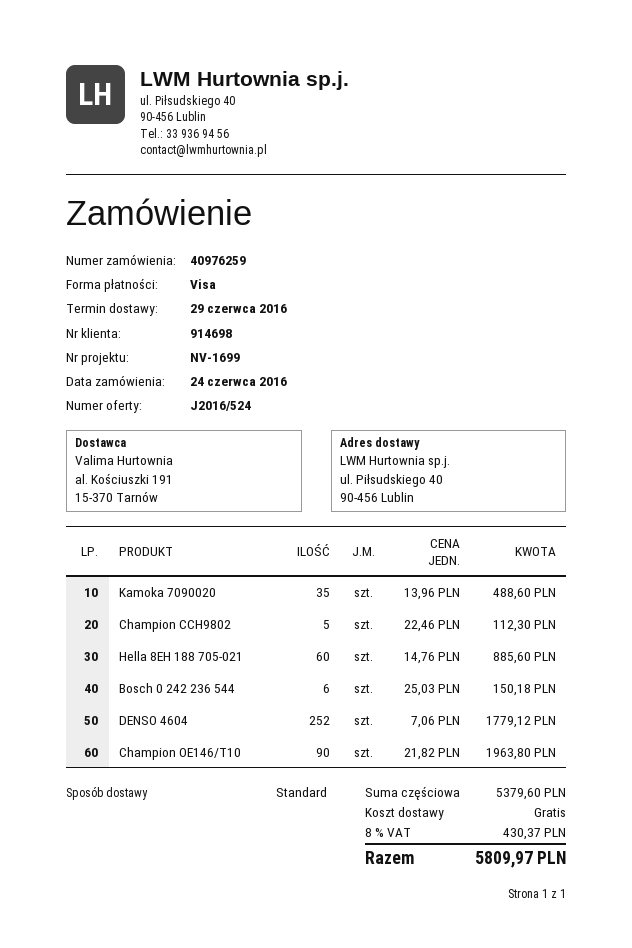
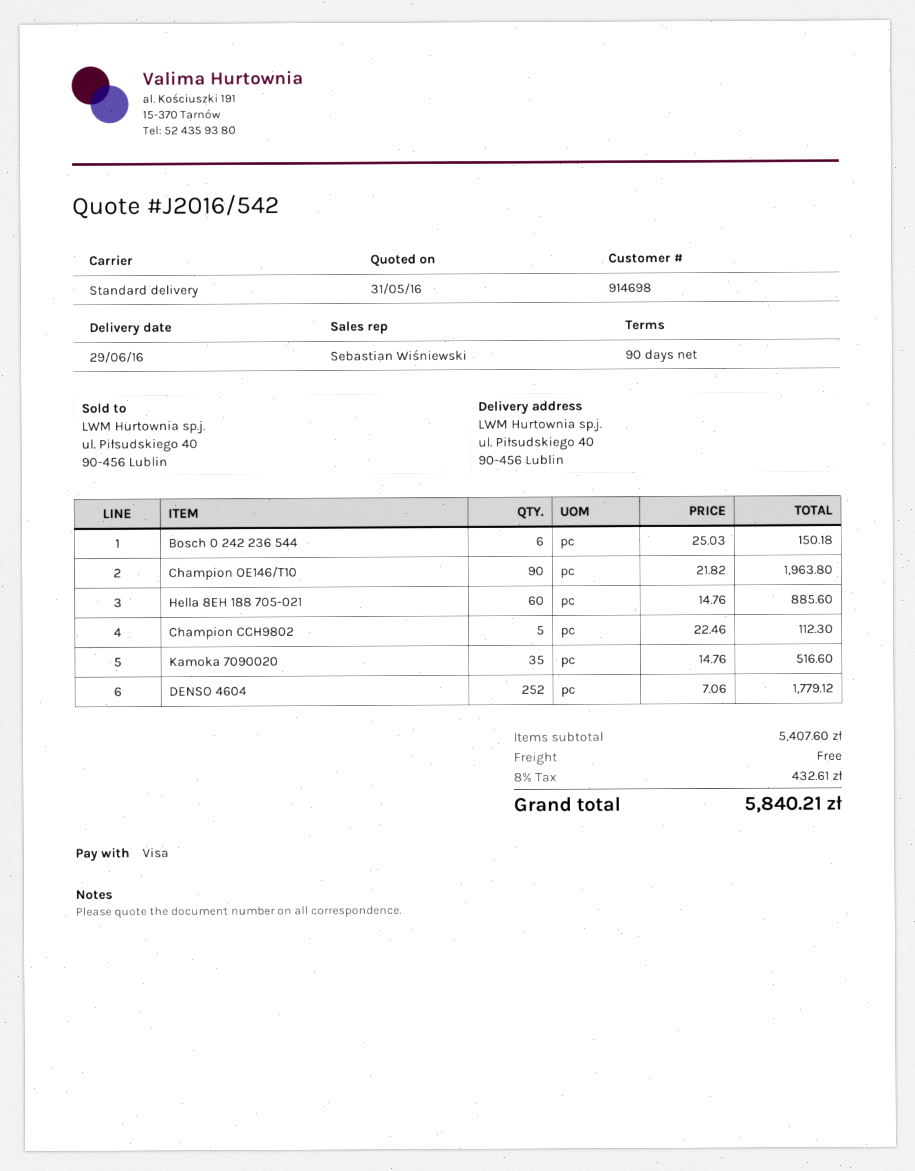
quote number: J2016/524 -> J2016/542
Kamoka 7090020: 35 x 13.96 = 488.60 -> 35 x 14.76 = 516.60
subtotal: 5379.60 -> 5407.60
tax: 8% = 430.37 -> 8% = 432.61
total: 5809.97 -> 5840.21

